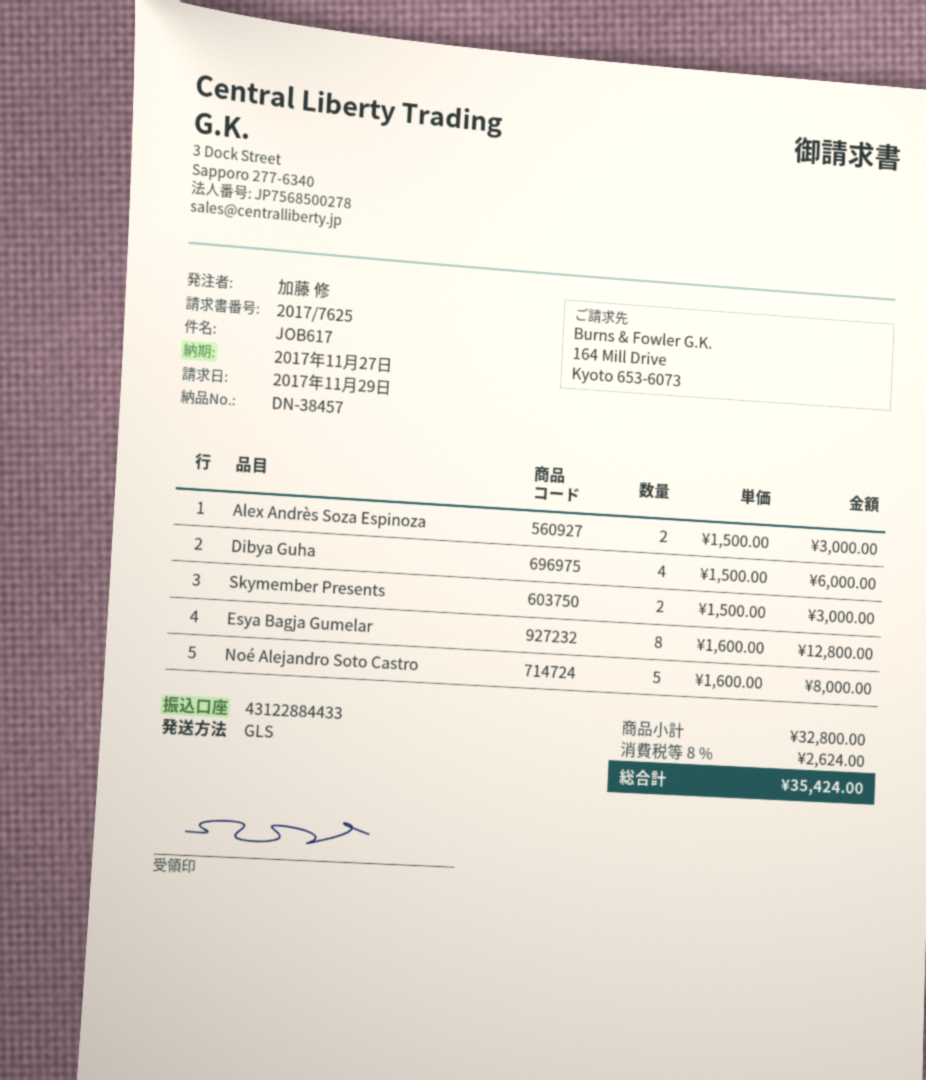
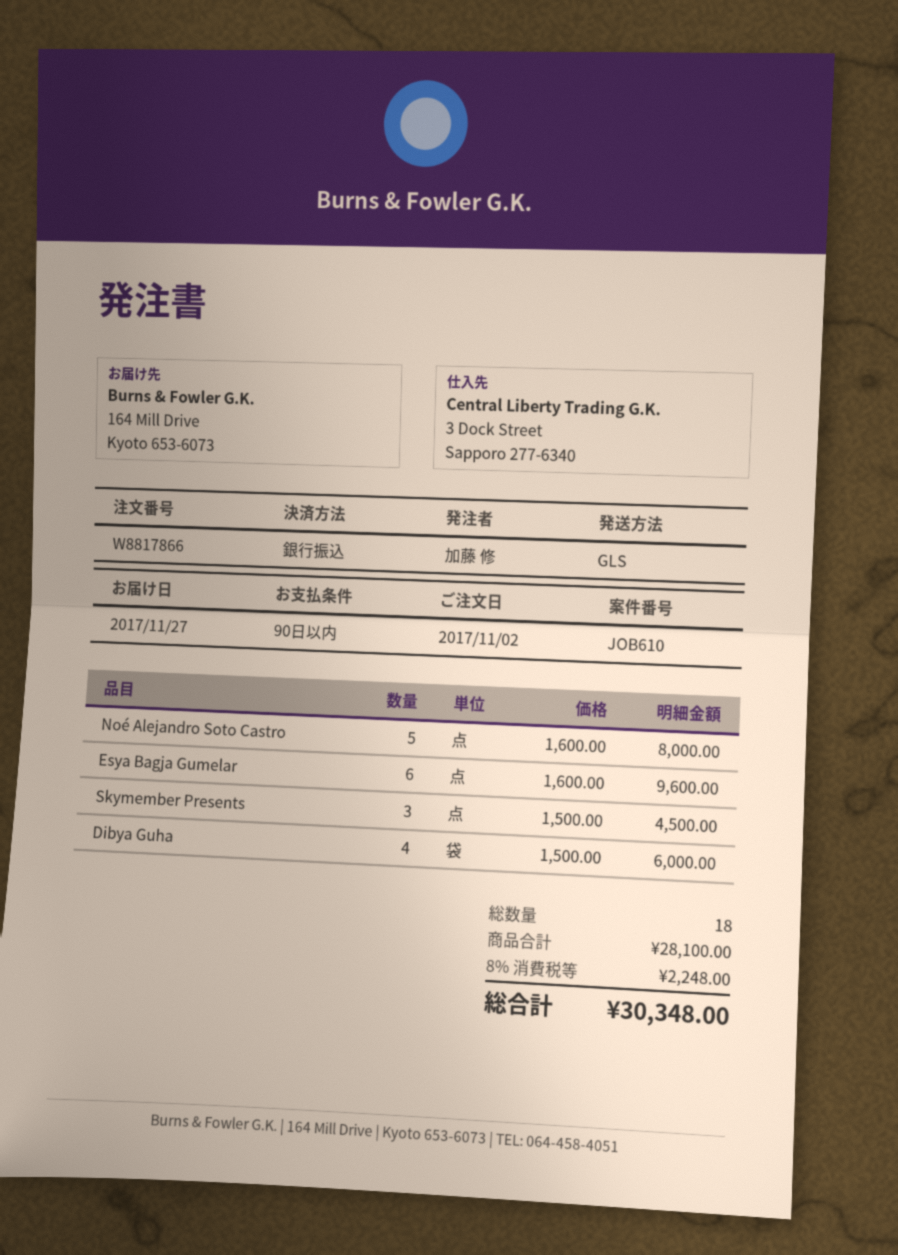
reference: JOB617 -> JOB610
Alex Andrès Soza Espinoza: 2 x 1500.00 = 3000.00 -> none
Skymember Presents: 2 x 1500.00 = 3000.00 -> 3 x 1500.00 = 4500.00
Esya Bagja Gumelar: 8 x 1600.00 = 12800.00 -> 6 x 1600.00 = 9600.00
subtotal: 32800.00 -> 28100.00
tax: 8% = 2624.00 -> 8% = 2248.00
total: 35424.00 -> 30348.00

